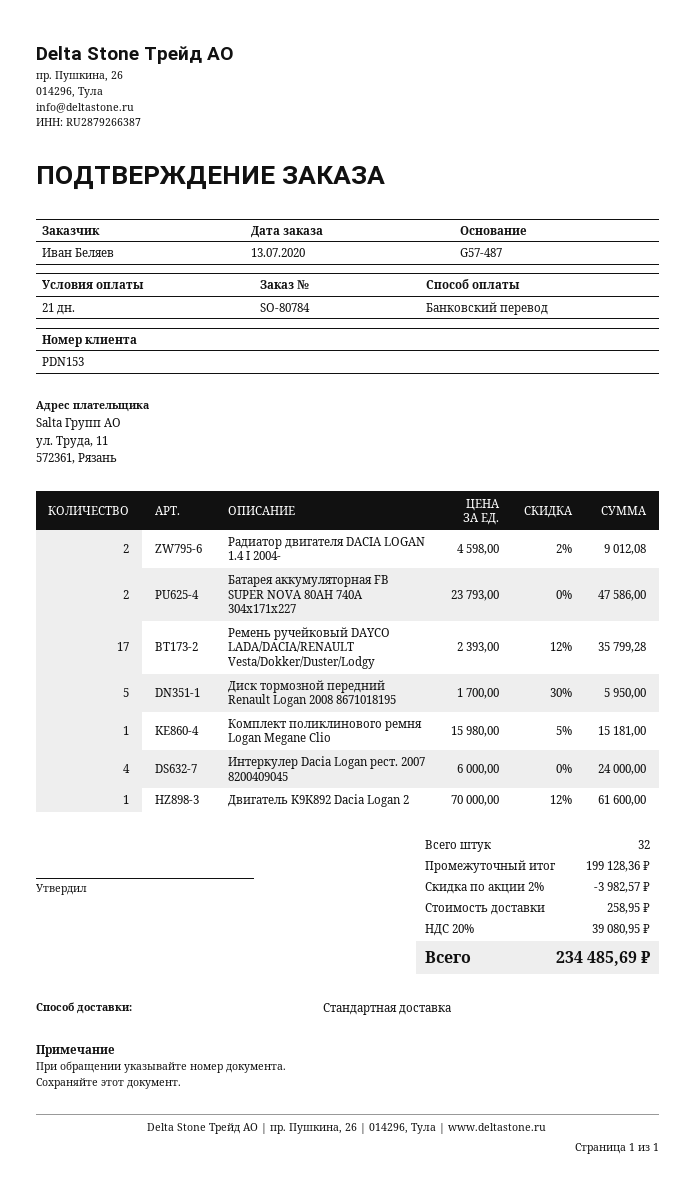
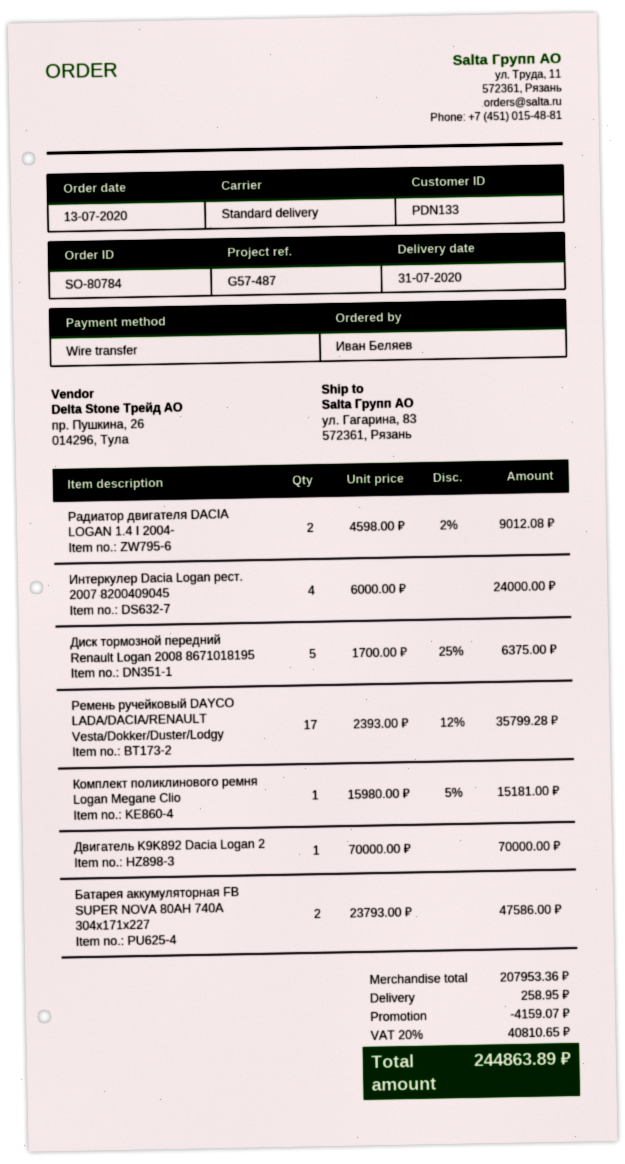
customer number: PDN153 -> PDN133
Диск тормозной передний Renault Logan 2008 8671018195: 5 x 1700.00 - 30% = 5950.00 -> 5 x 1700.00 - 25% = 6375.00
Двигатель K9K892 Dacia Logan 2: 1 x 70000.00 - 12% = 61600.00 -> 1 x 70000.00 = 70000.00
subtotal: 199128.36 -> 207953.36
discount: 3982.57 -> 4159.07
tax: 20% = 39080.95 -> 20% = 40810.65
total: 234485.69 -> 244863.89

